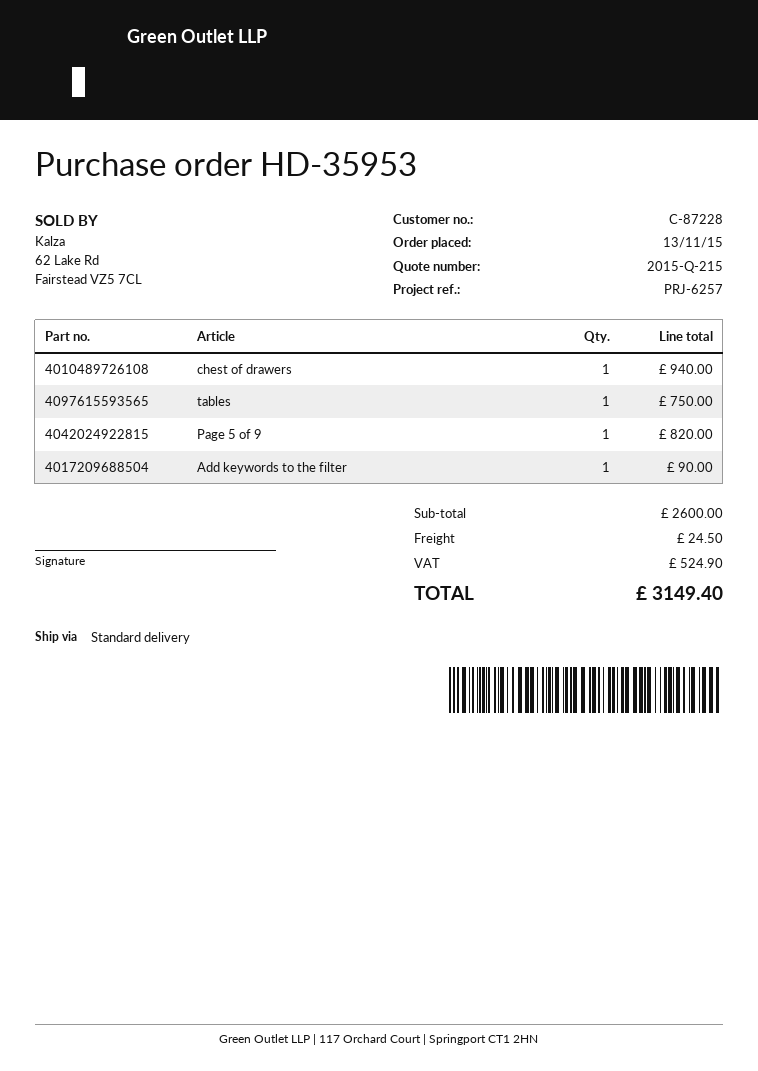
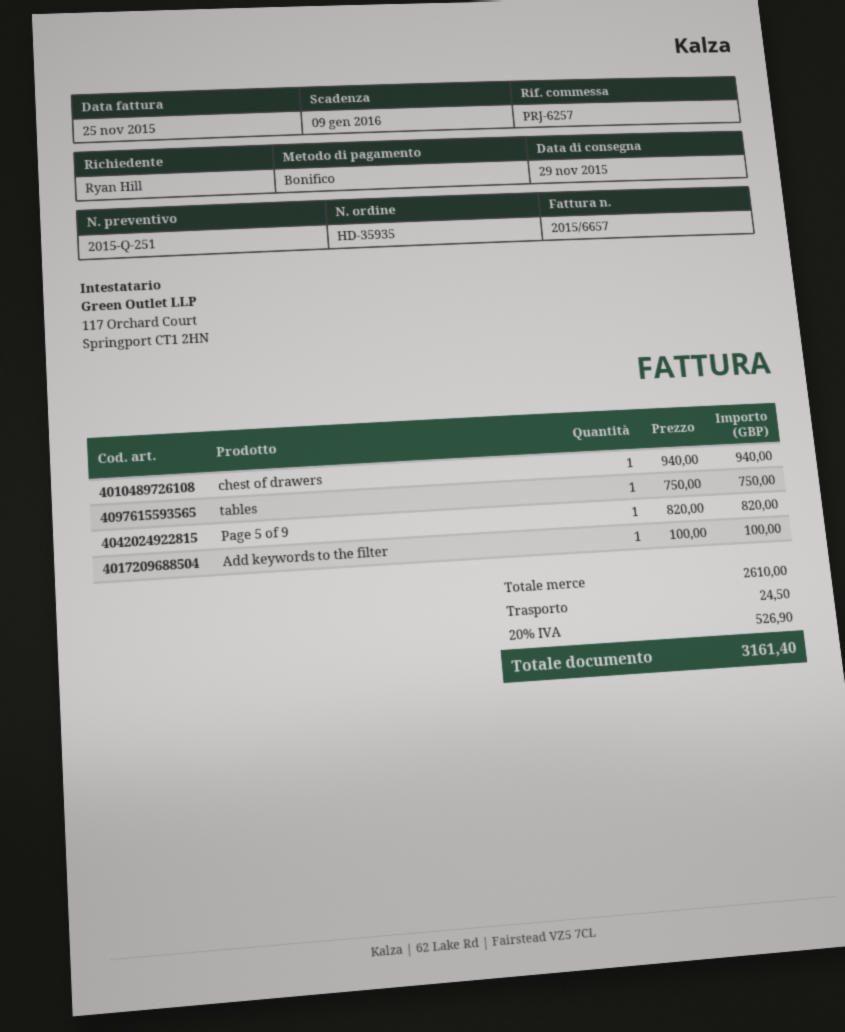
quote number: 2015-Q-215 -> 2015-Q-251
order number: HD-35953 -> HD-35935
Add keywords to the filter: 1 for 90.00 -> 1 for 100.00
subtotal: 2600.00 -> 2610.00
tax: 524.90 -> 526.90
total: 3149.40 -> 3161.40

